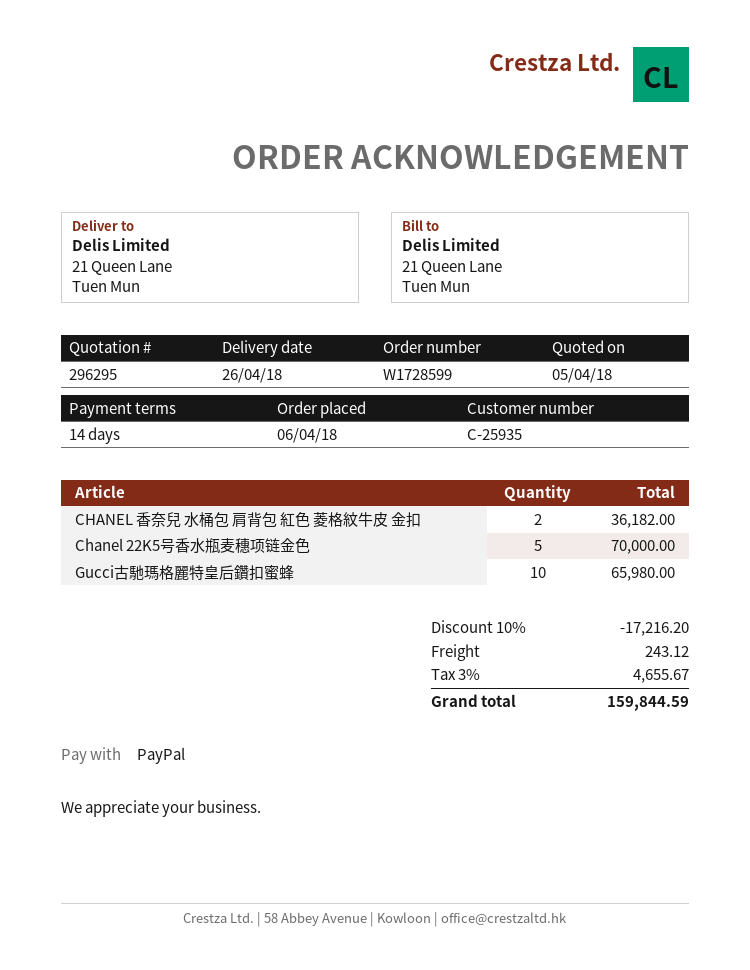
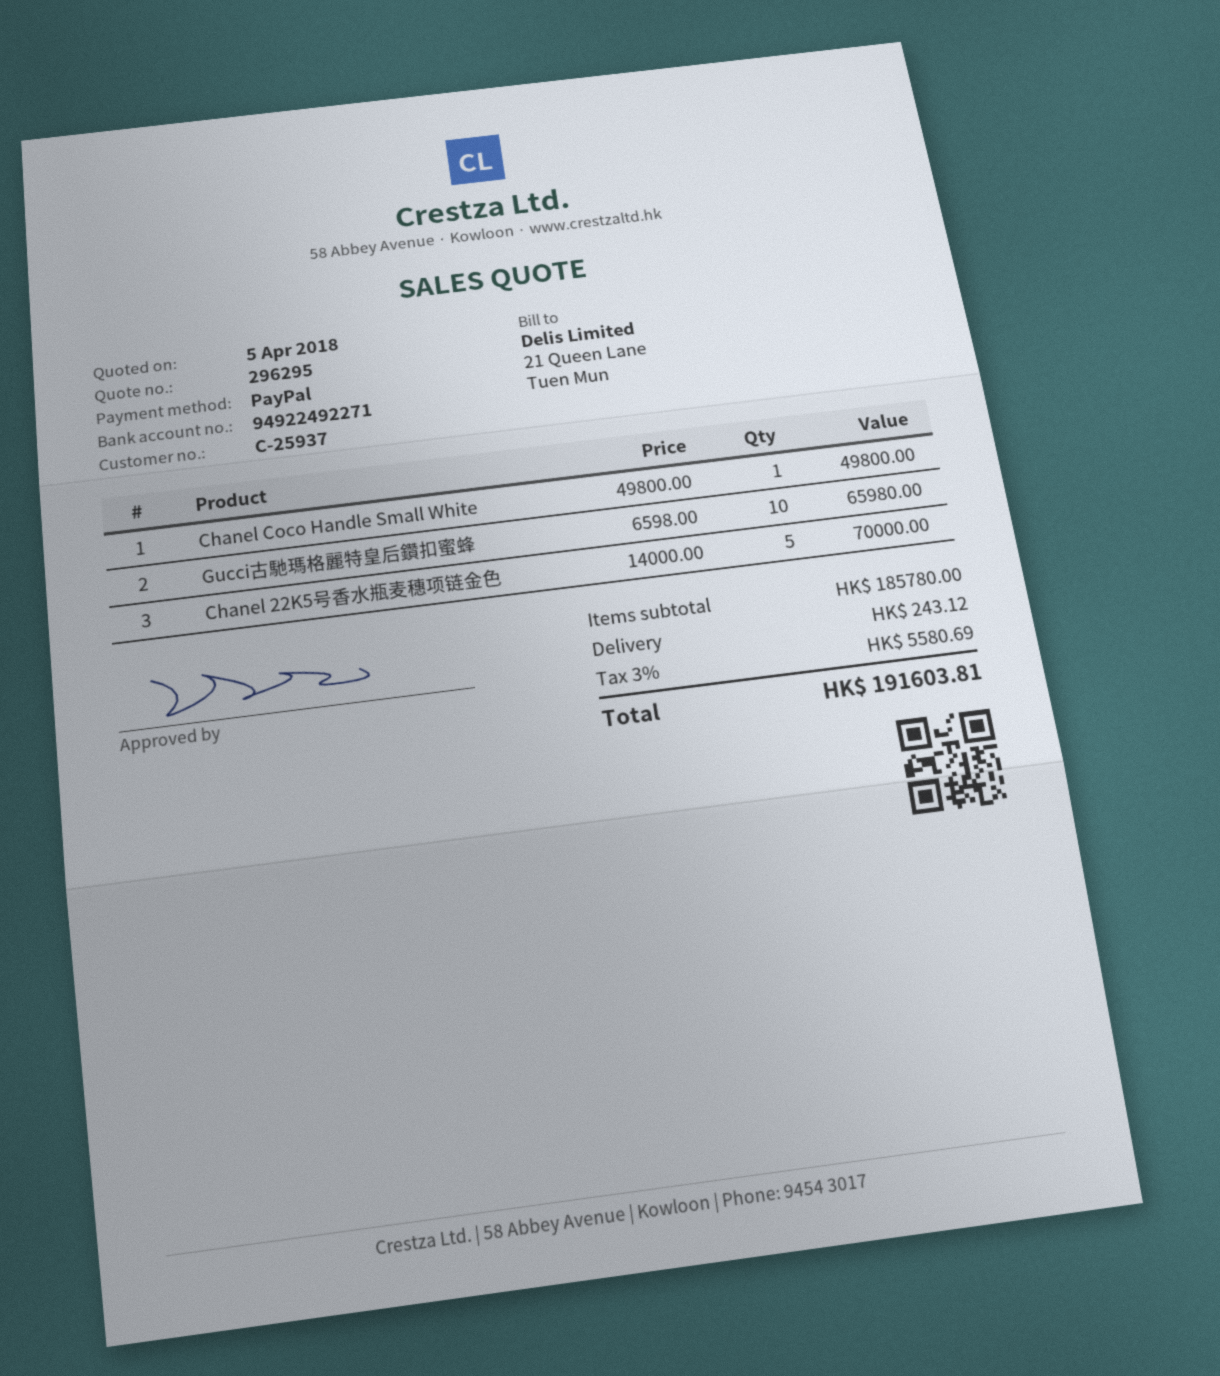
customer number: C-25935 -> C-25937
CHANEL 香奈兒 水桶包 肩背包 紅色 菱格紋牛皮 金扣: 2 for 36182.00 -> none
Chanel Coco Handle Small White: none -> 1 for 49800.00
discount: 10% = 17216.20 -> none
tax: 3% = 4655.67 -> 3% = 5580.69
total: 159844.59 -> 191603.81

